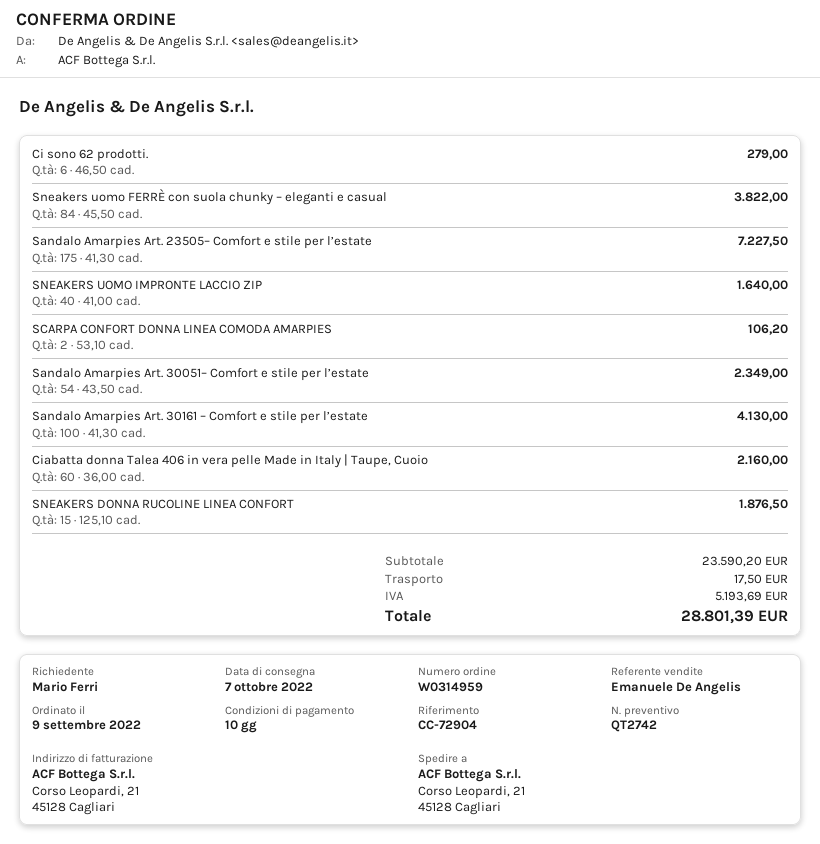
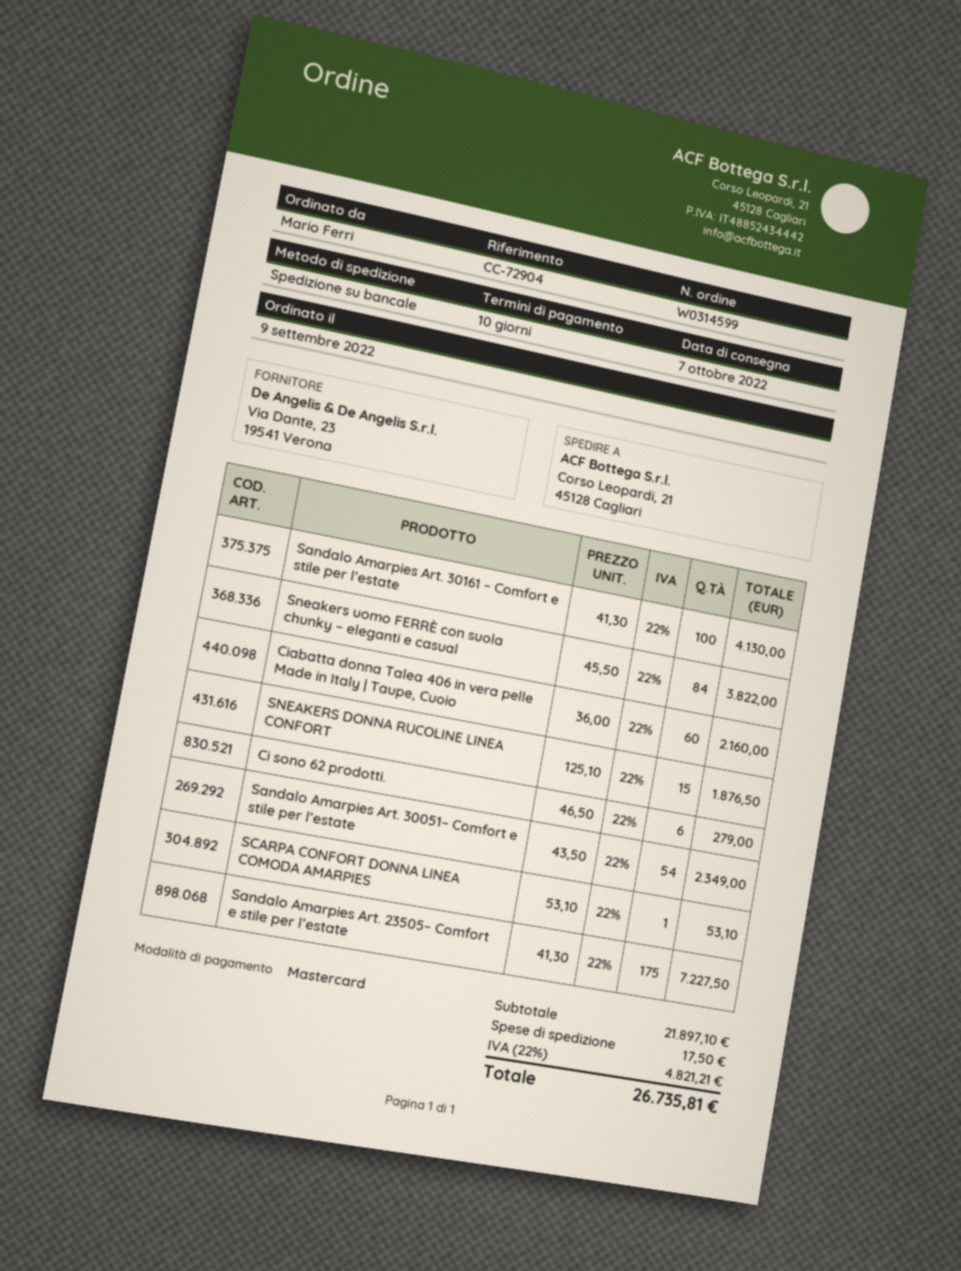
order number: W0314959 -> W0314599
SNEAKERS UOMO IMPRONTE LACCIO ZIP: 40 x 41.00 = 1640.00 -> none
SCARPA CONFORT DONNA LINEA COMODA AMARPIES: 2 x 53.10 = 106.20 -> 1 x 53.10 = 53.10
subtotal: 23590.20 -> 21897.10
tax: 5193.69 -> 4821.21
total: 28801.39 -> 26735.81

